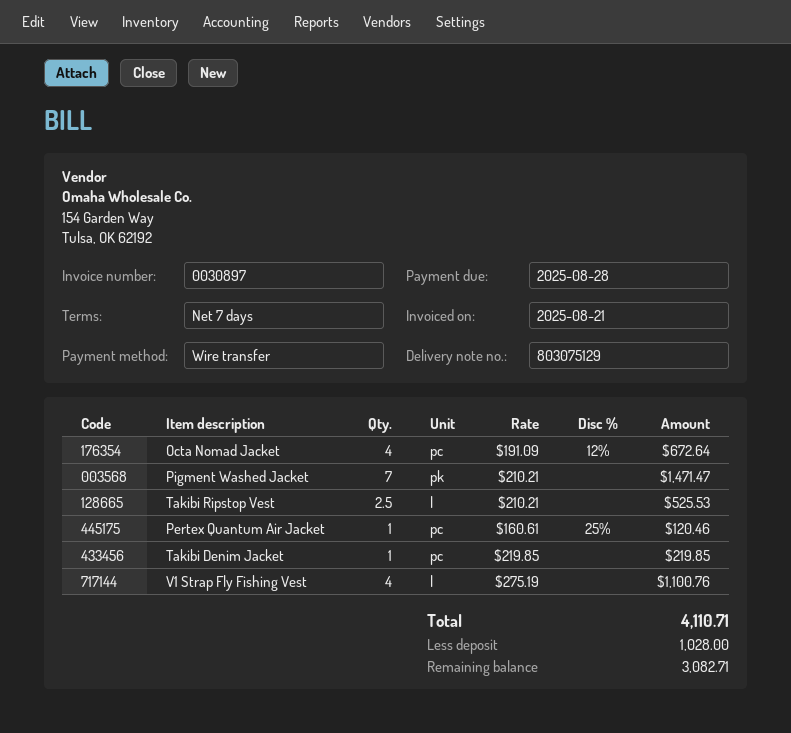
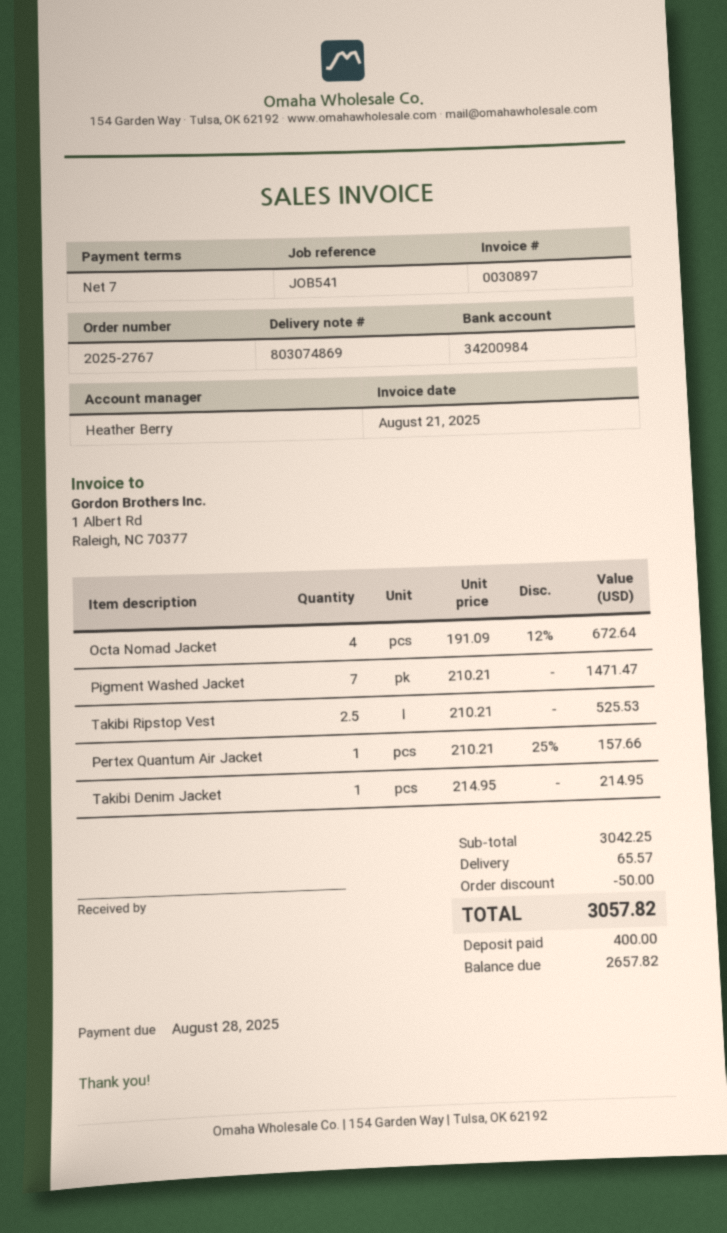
delivery note number: 803075129 -> 803074869
Pertex Quantum Air Jacket: 1 x 160.61 - 25% = 120.46 -> 1 x 210.21 - 25% = 157.66
Takibi Denim Jacket: 1 x 219.85 = 219.85 -> 1 x 214.95 = 214.95
V1 Strap Fly Fishing Vest: 4 x 275.19 = 1100.76 -> none
discount: none -> 50.00
shipping: none -> 65.57
total: 4110.71 -> 3057.82
deposit: 1028.00 -> 400.00
balance: 3082.71 -> 2657.82

